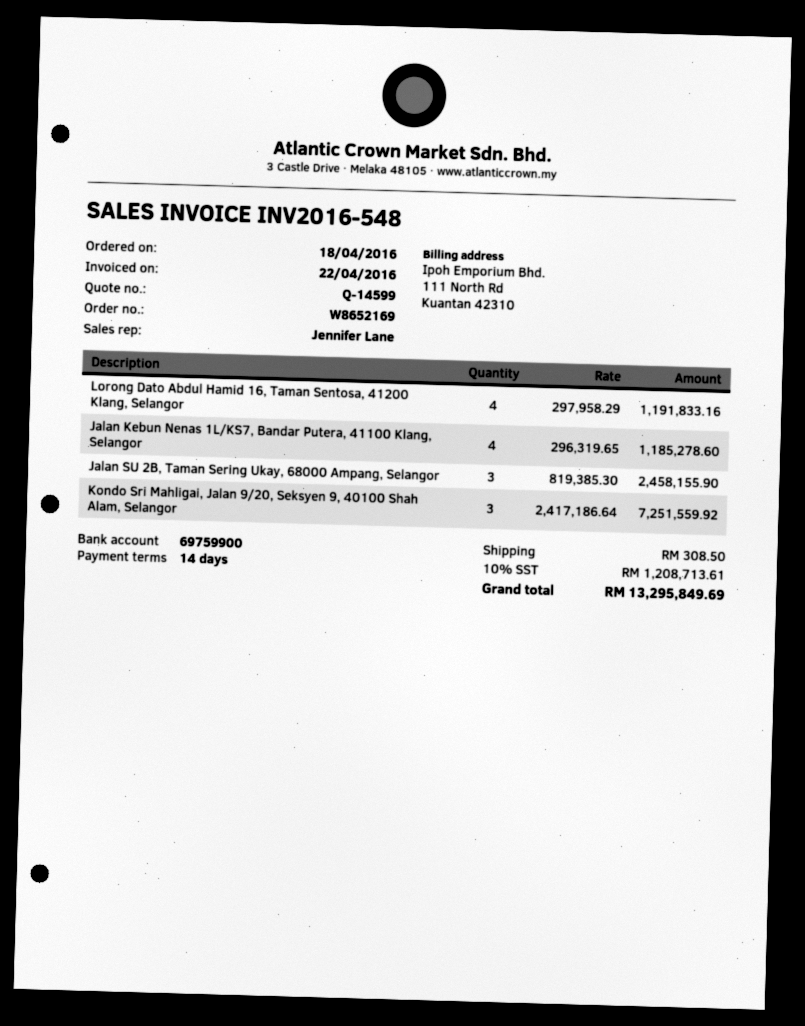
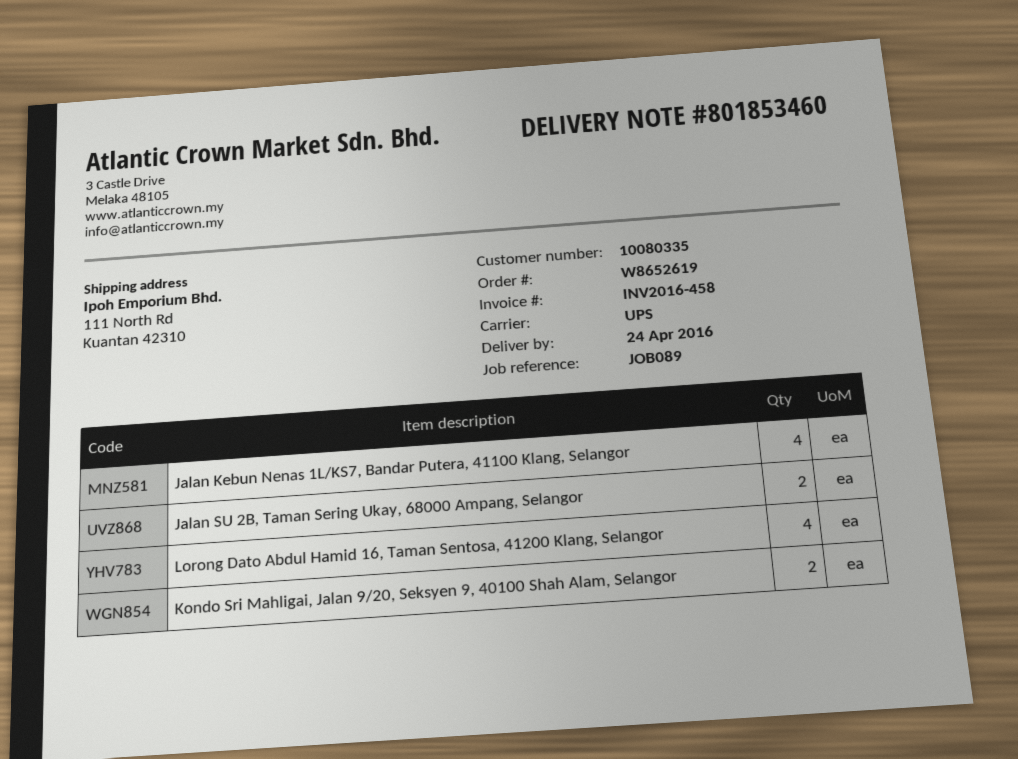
order number: W8652169 -> W8652619
invoice number: INV2016-548 -> INV2016-458
Jalan SU 2B, Taman Sering Ukay, 68000 Ampang, Selangor: 3 -> 2
Kondo Sri Mahligai, Jalan 9/20, Seksyen 9, 40100 Shah Alam, Selangor: 3 -> 2

